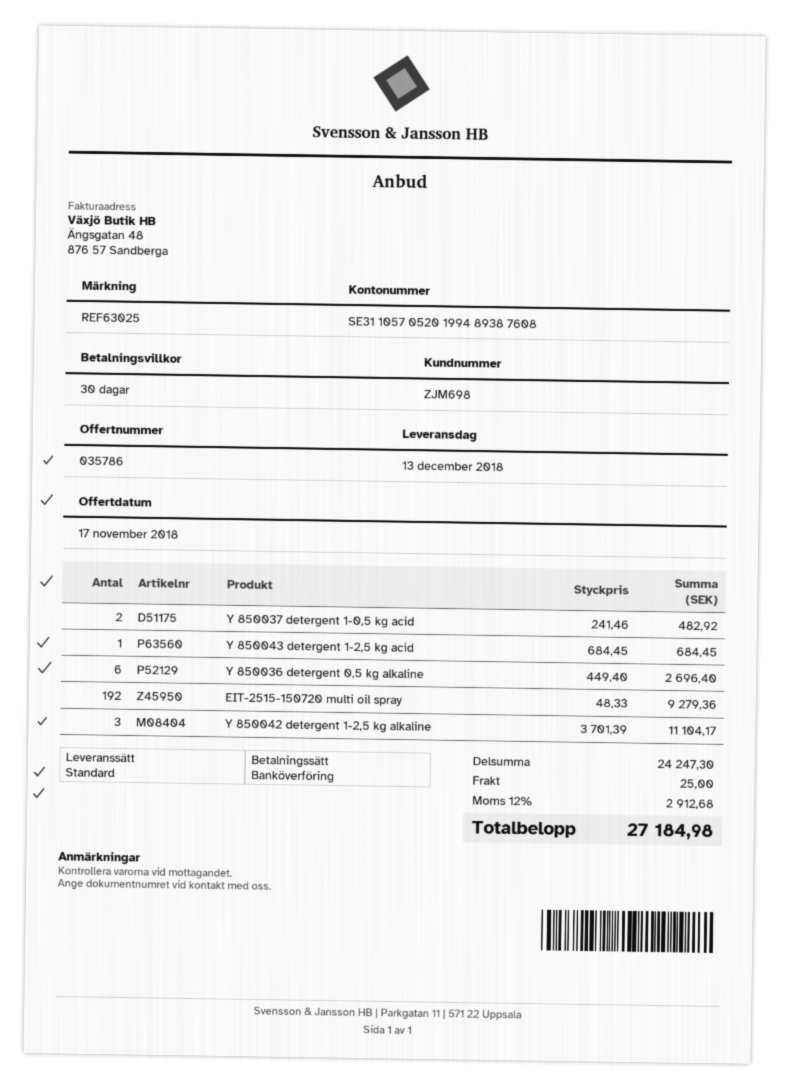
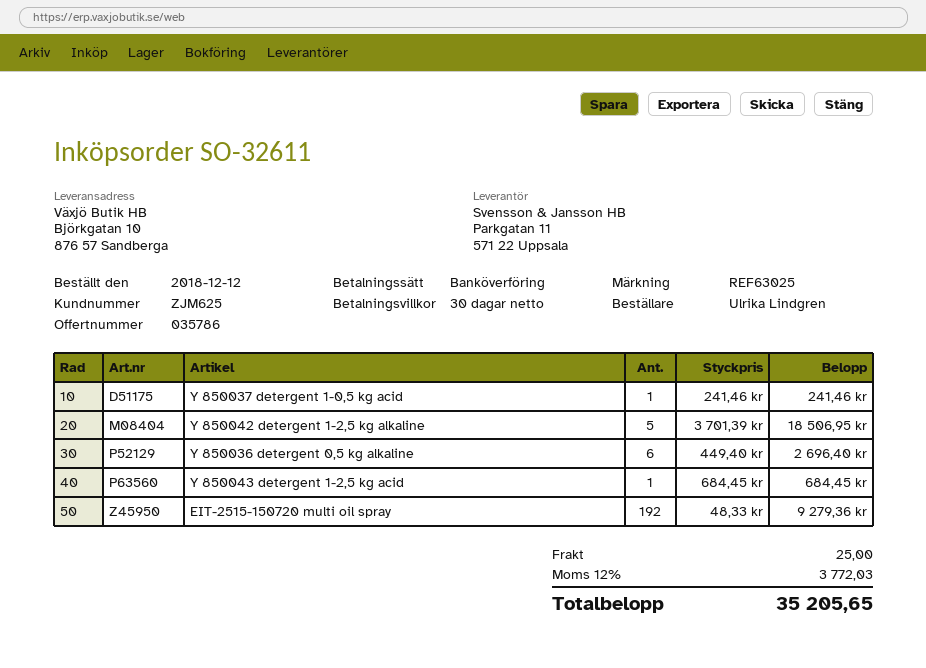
customer number: ZJM698 -> ZJM625
Y 850037 detergent 1-0,5 kg acid: 2 x 241.46 = 482.92 -> 1 x 241.46 = 241.46
Y 850042 detergent 1-2,5 kg alkaline: 3 x 3701.39 = 11104.17 -> 5 x 3701.39 = 18506.95
tax: 12% = 2912.68 -> 12% = 3772.03
total: 27184.98 -> 35205.65

